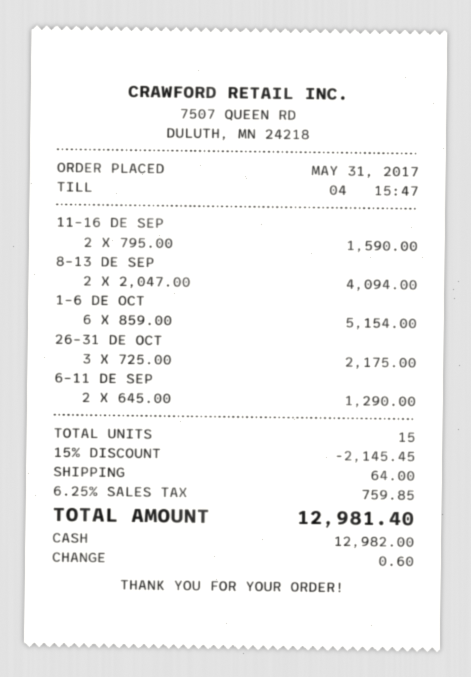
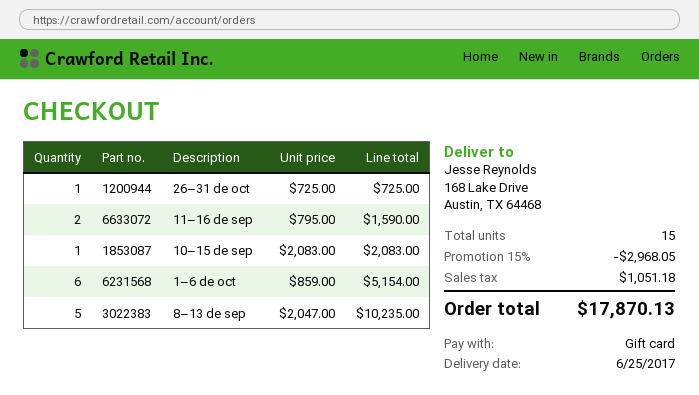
payment method: cash -> gift card
8–13 DE SEP: 2 x 2047.00 = 4094.00 -> 5 x 2047.00 = 10235.00
26–31 DE OCT: 3 x 725.00 = 2175.00 -> 1 x 725.00 = 725.00
6–11 DE SEP: 2 x 645.00 = 1290.00 -> none
10–15 de sep: none -> 1 x 2083.00 = 2083.00
discount: 15% = 2145.45 -> 15% = 2968.05
shipping: 64.00 -> none
tax: 759.85 -> 1051.18
total: 12981.40 -> 17870.13

